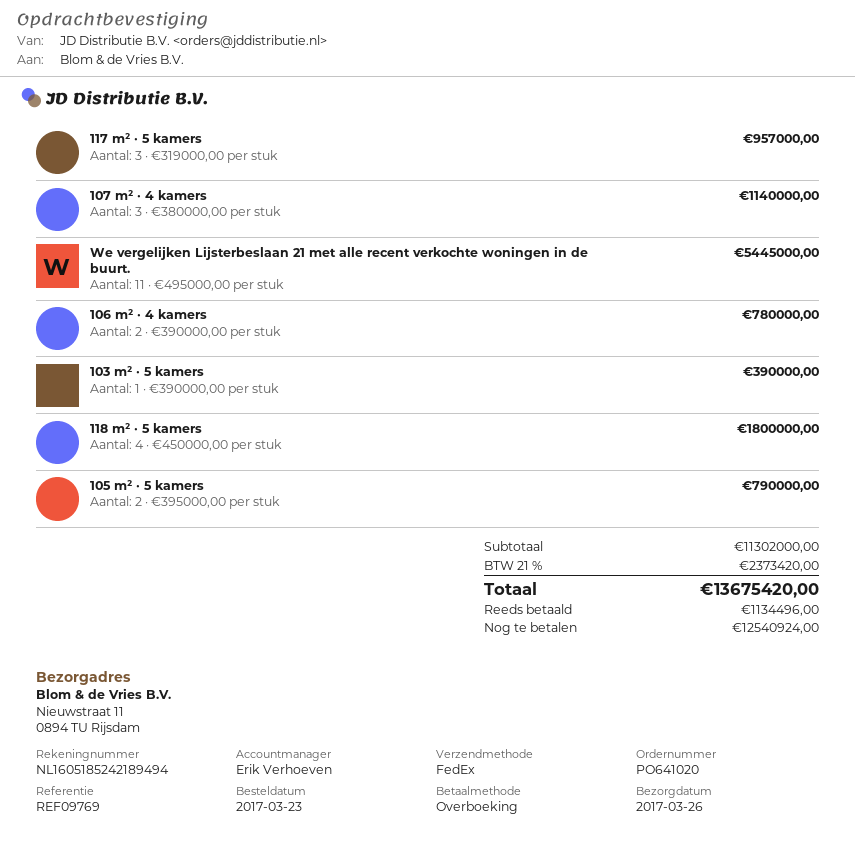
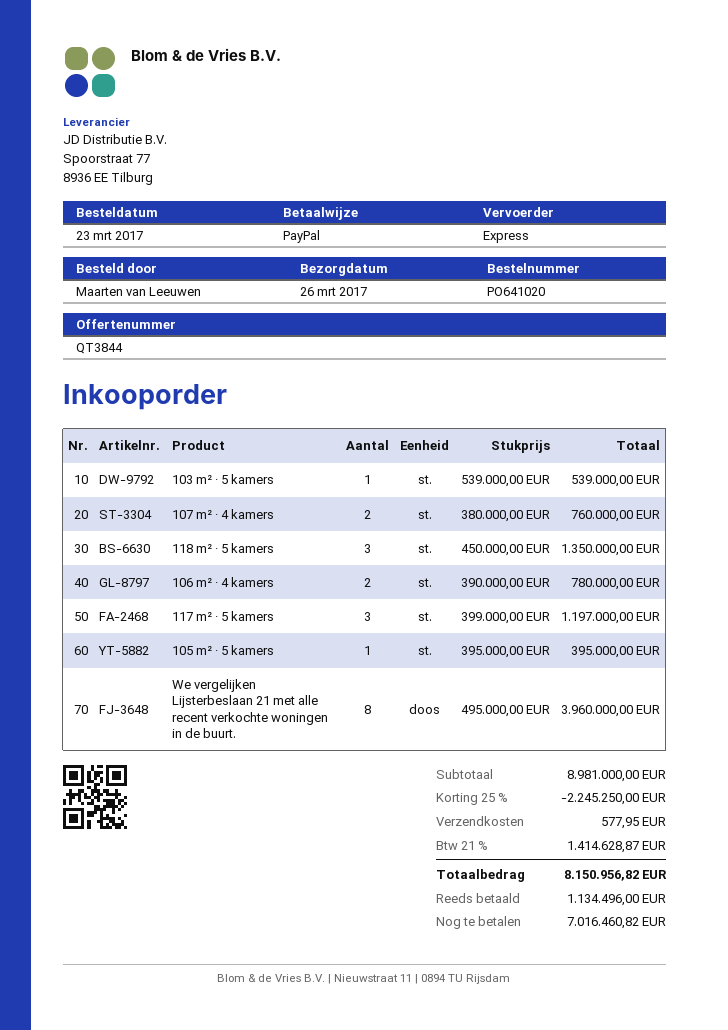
payment method: bank transfer -> PayPal
shipping method: FedEx -> express
117 m² · 5 kamers: 3 x 319000.00 = 957000.00 -> 3 x 399000.00 = 1197000.00
107 m² · 4 kamers: 3 x 380000.00 = 1140000.00 -> 2 x 380000.00 = 760000.00
We vergelijken Lijsterbeslaan 21 met alle recent verkochte woningen in de buurt.: 11 x 495000.00 = 5445000.00 -> 8 x 495000.00 = 3960000.00
103 m² · 5 kamers: 1 x 390000.00 = 390000.00 -> 1 x 539000.00 = 539000.00
118 m² · 5 kamers: 4 x 450000.00 = 1800000.00 -> 3 x 450000.00 = 1350000.00
105 m² · 5 kamers: 2 x 395000.00 = 790000.00 -> 1 x 395000.00 = 395000.00
subtotal: 11302000.00 -> 8981000.00
discount: none -> 25% = 2245250.00
shipping: none -> 577.95
tax: 21% = 2373420.00 -> 21% = 1414628.87
total: 13675420.00 -> 8150956.82
balance: 12540924.00 -> 7016460.82

